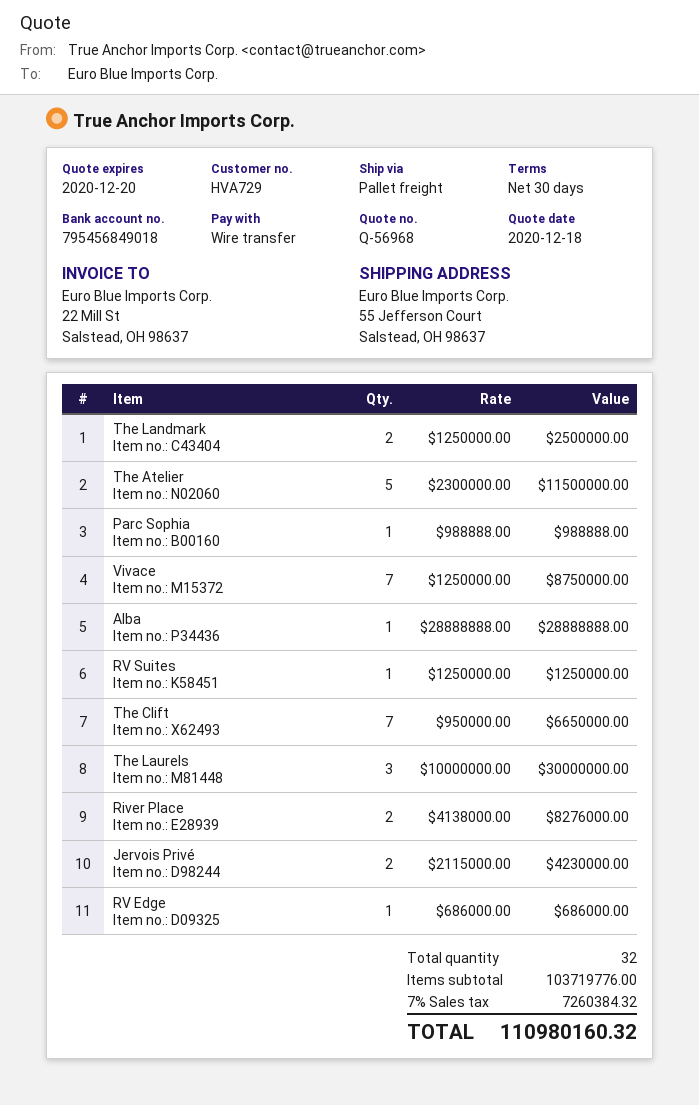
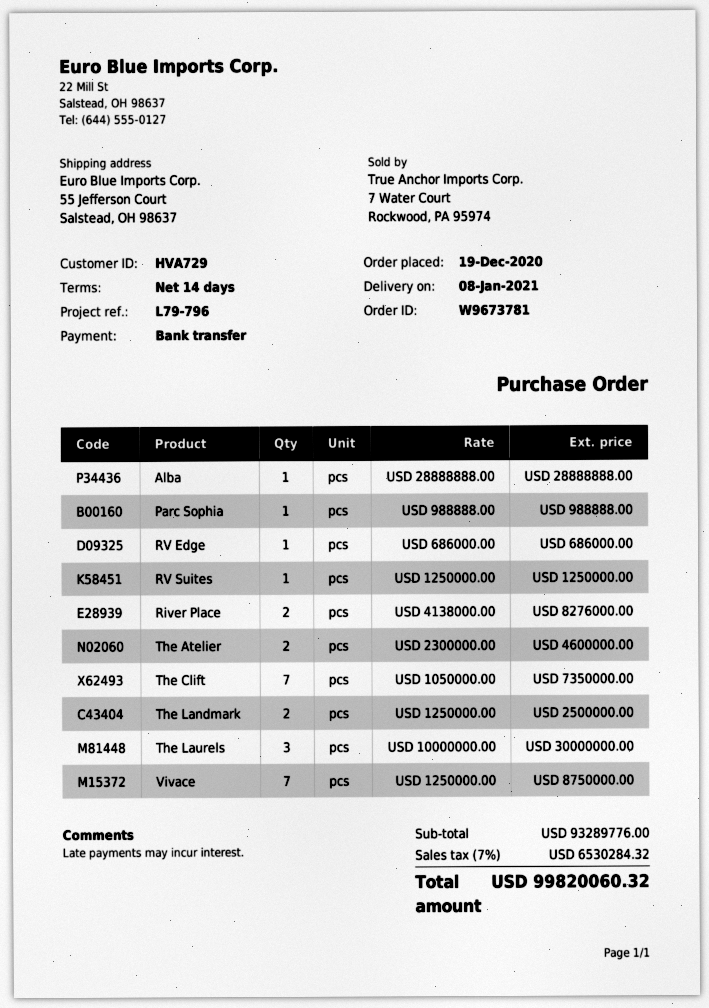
payment terms: 30 days -> 14 days
The Atelier: 5 x 2300000.00 = 11500000.00 -> 2 x 2300000.00 = 4600000.00
The Clift: 7 x 950000.00 = 6650000.00 -> 7 x 1050000.00 = 7350000.00
Jervois Privé: 2 x 2115000.00 = 4230000.00 -> none
subtotal: 103719776.00 -> 93289776.00
tax: 7% = 7260384.32 -> 7% = 6530284.32
total: 110980160.32 -> 99820060.32

